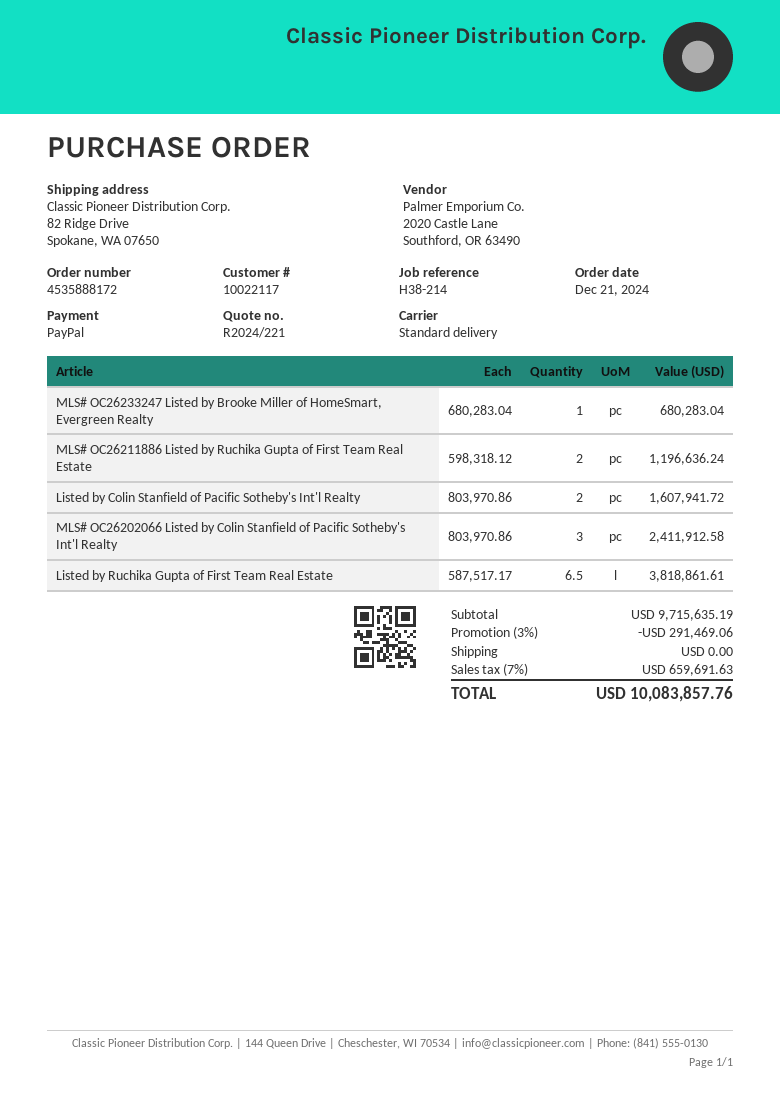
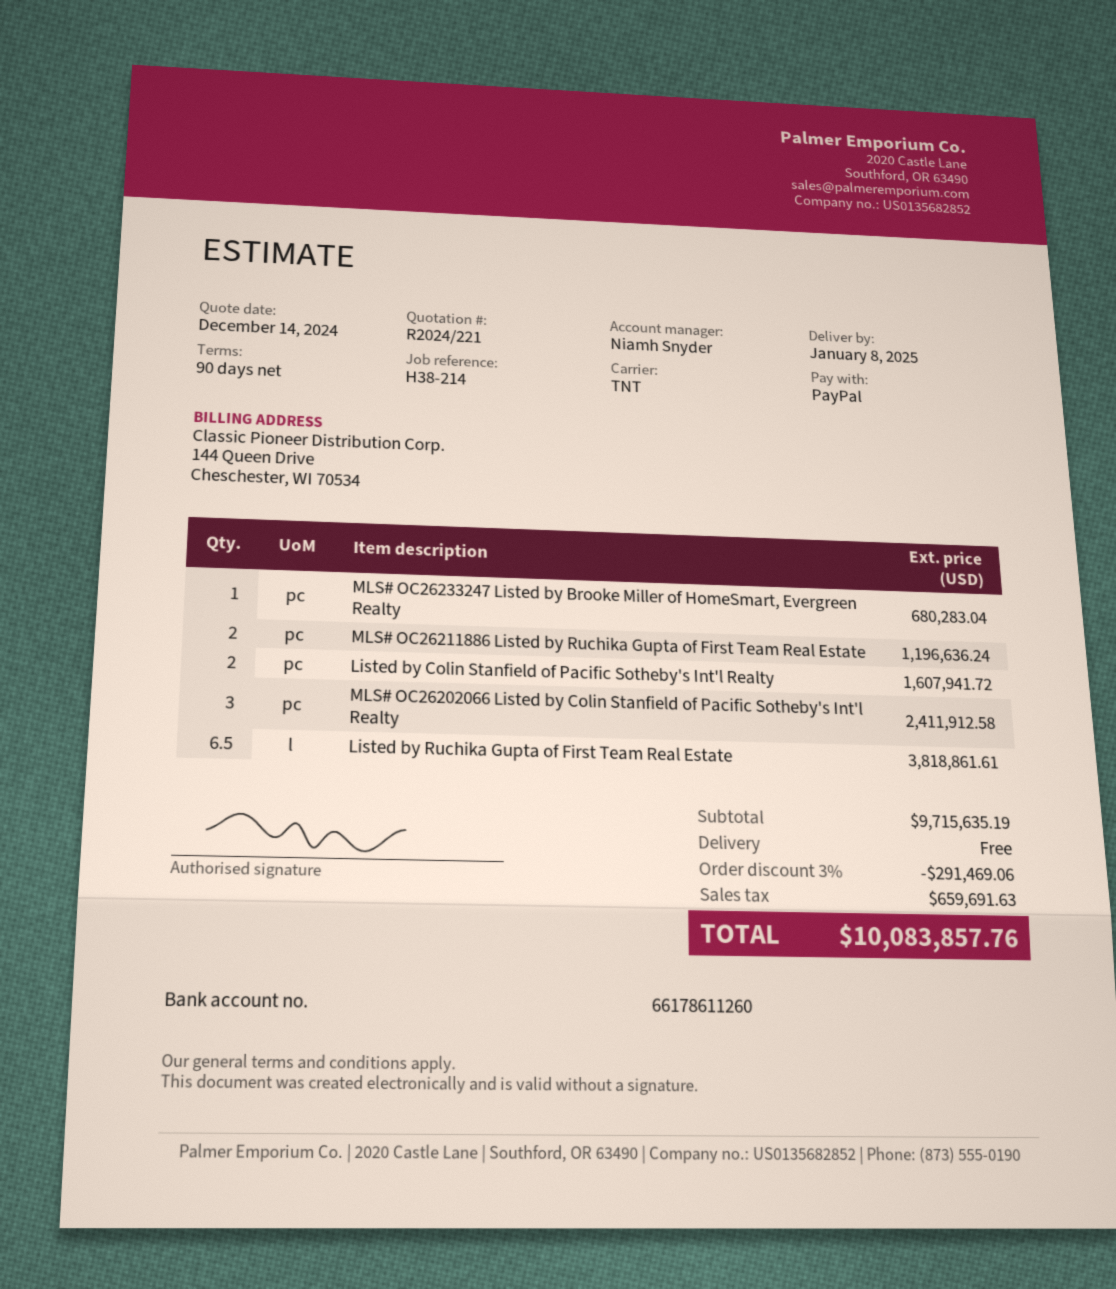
shipping method: standard -> TNT

